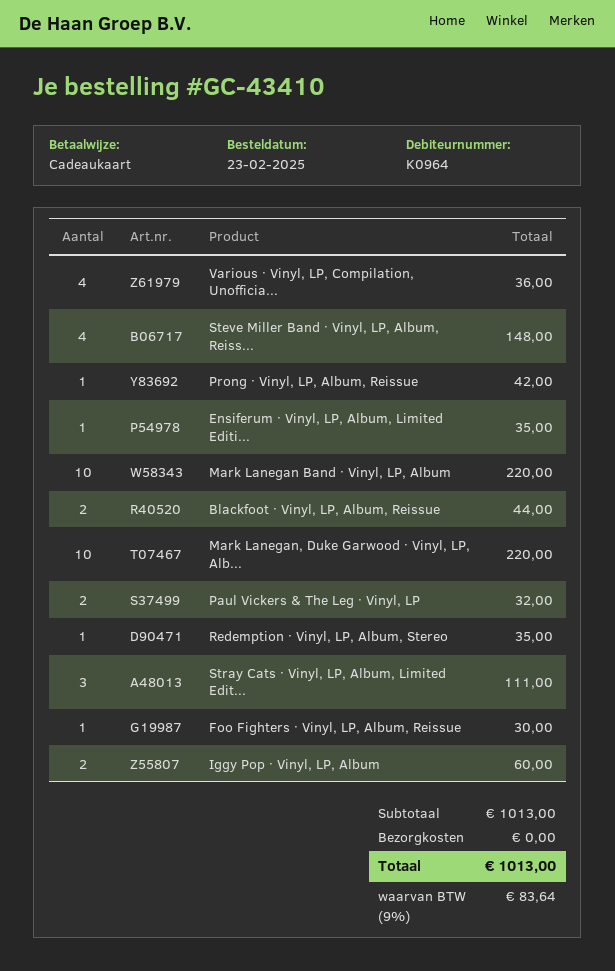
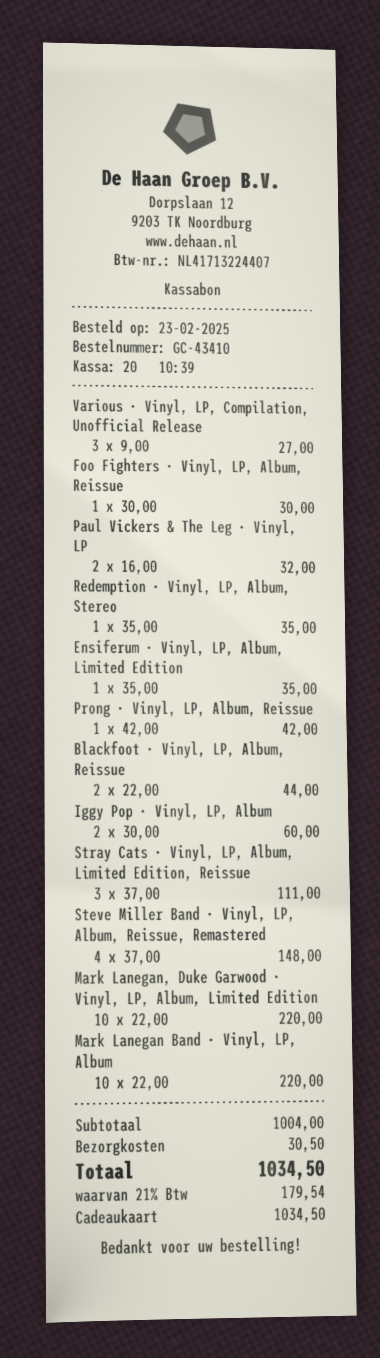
Various · Vinyl, LP, Compilation, Unofficia...: 4 for 36.00 -> 3 for 27.00
subtotal: 1013.00 -> 1004.00
shipping: 0.00 -> 30.50
tax: 9% = 83.64 -> 21% = 179.54
total: 1013.00 -> 1034.50

